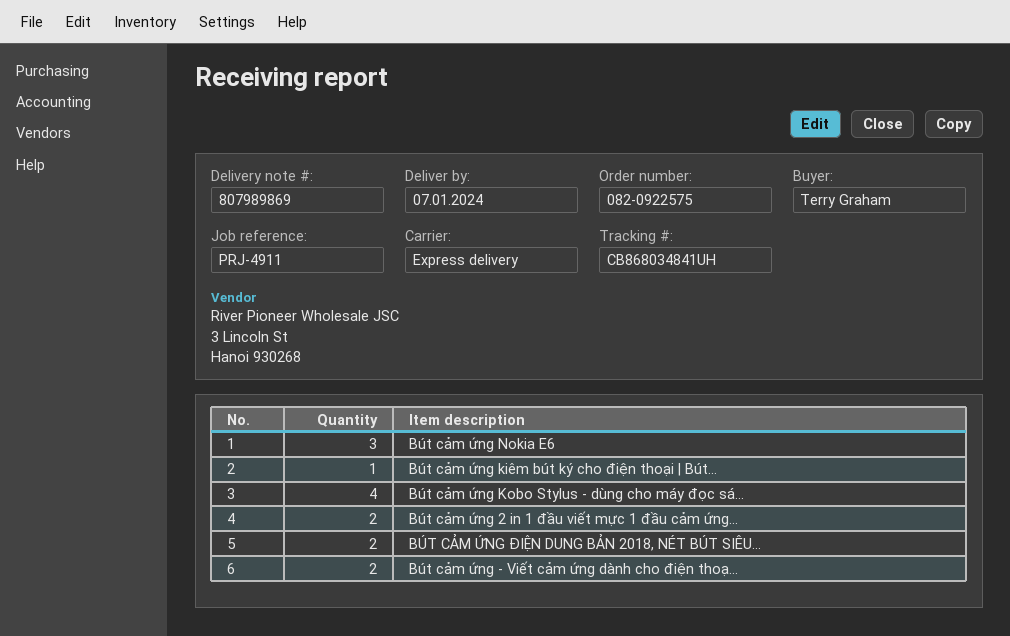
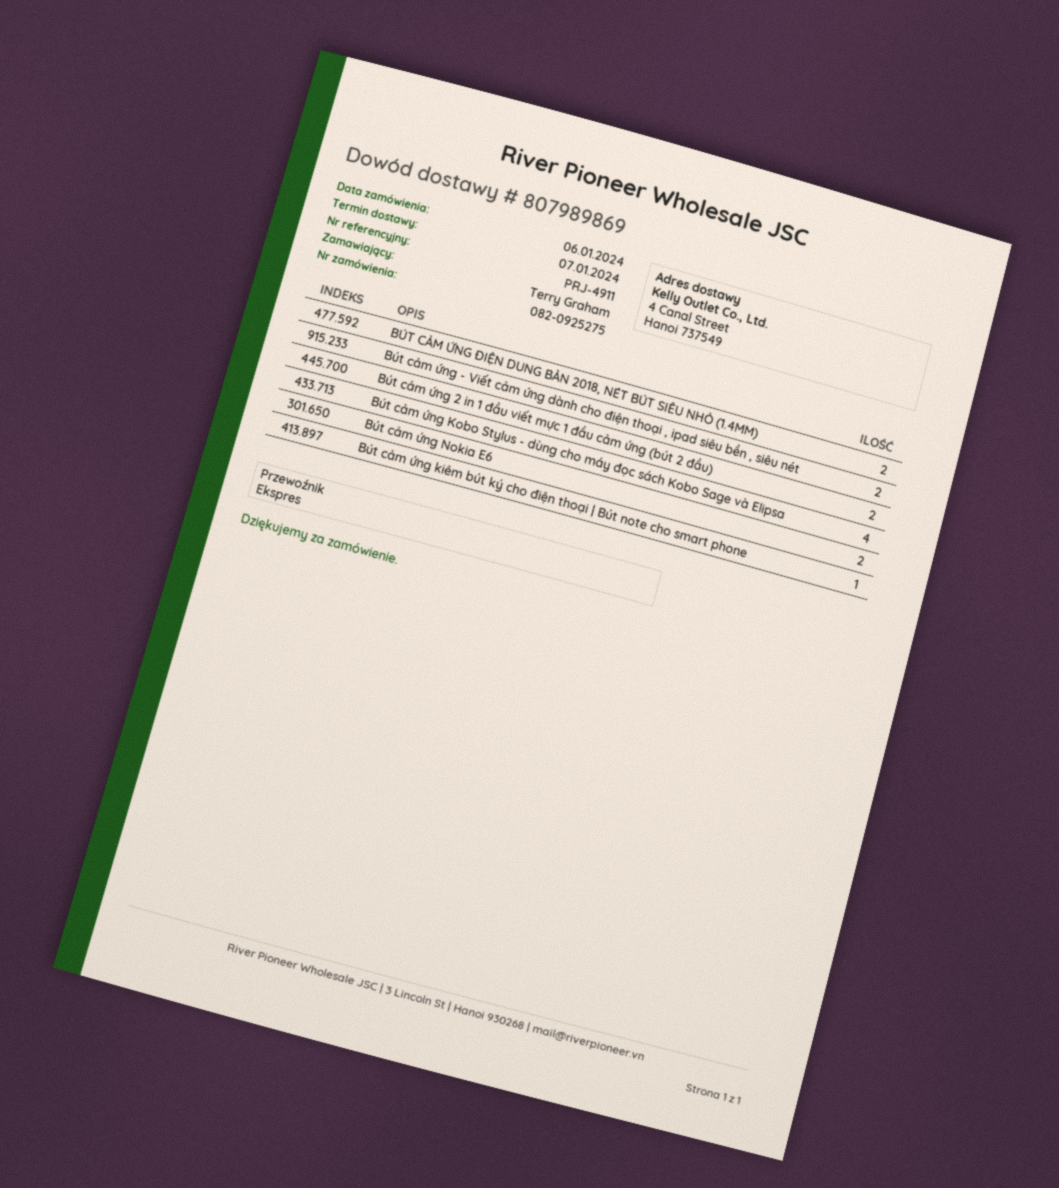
order number: 082-0922575 -> 082-0925275
Bút cảm ứng Nokia E6: 3 -> 2

